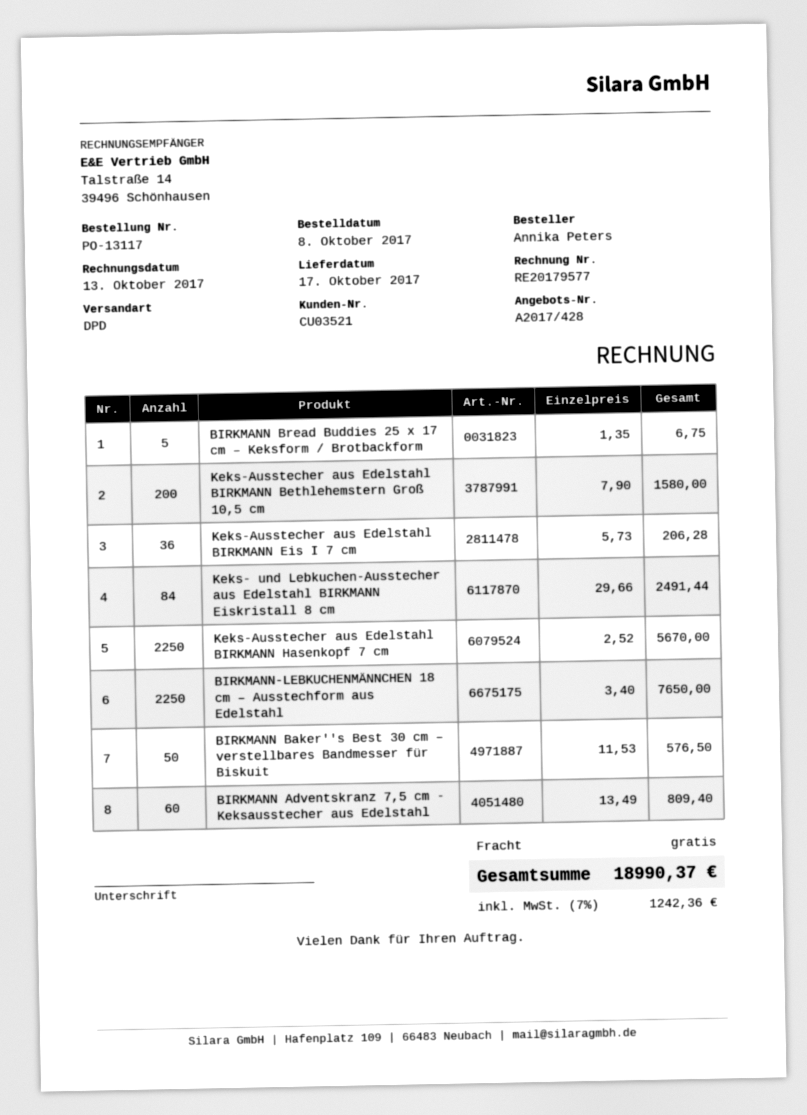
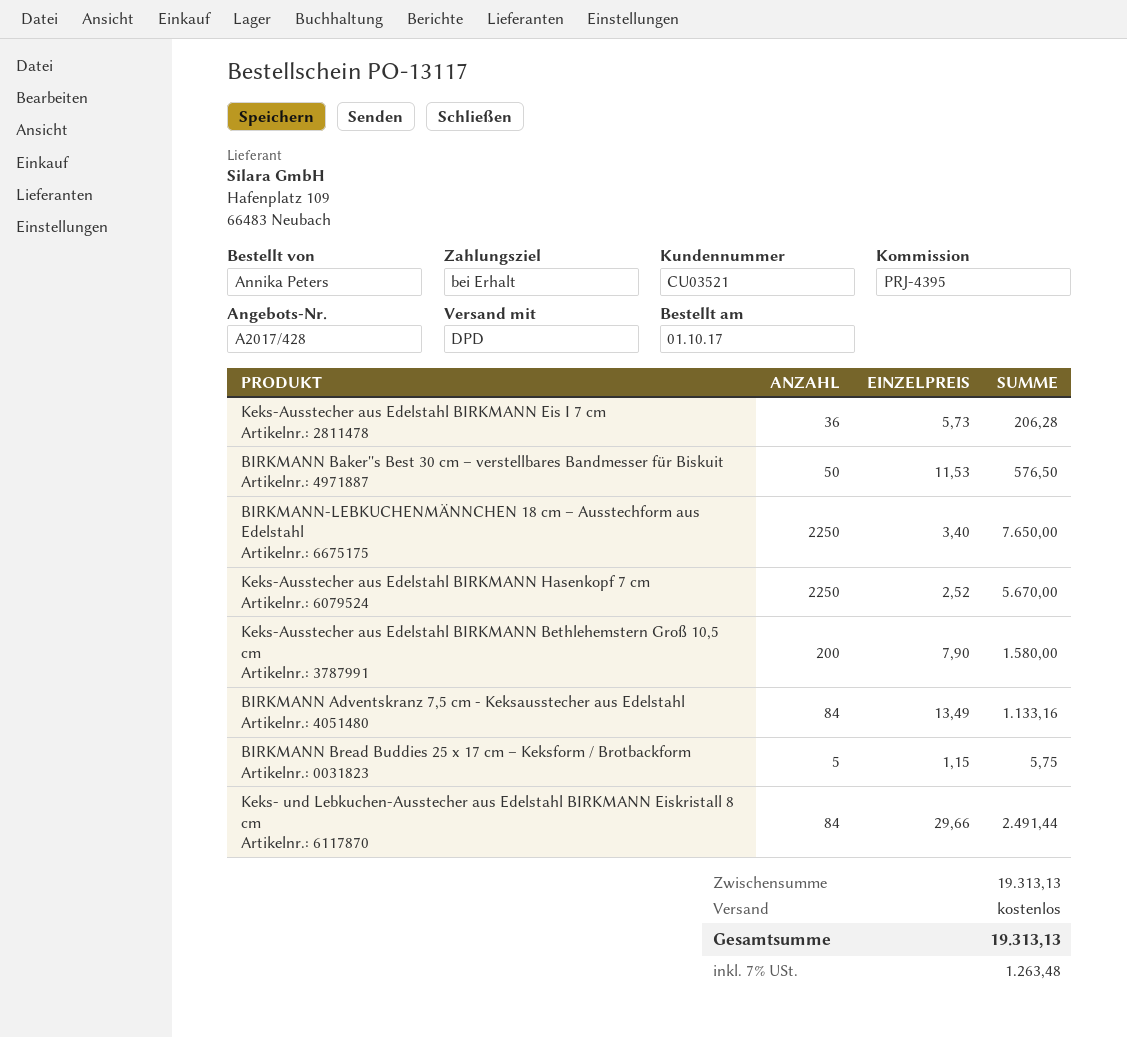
order date: 2017-10-08 -> 2017-10-01
BIRKMANN Bread Buddies 25 x 17 cm – Keksform / Brotbackform: 5 x 1.35 = 6.75 -> 5 x 1.15 = 5.75
BIRKMANN Adventskranz 7,5 cm - Keksausstecher aus Edelstahl: 60 x 13.49 = 809.40 -> 84 x 13.49 = 1133.16
tax: 7% = 1242.36 -> 7% = 1263.48
total: 18990.37 -> 19313.13

